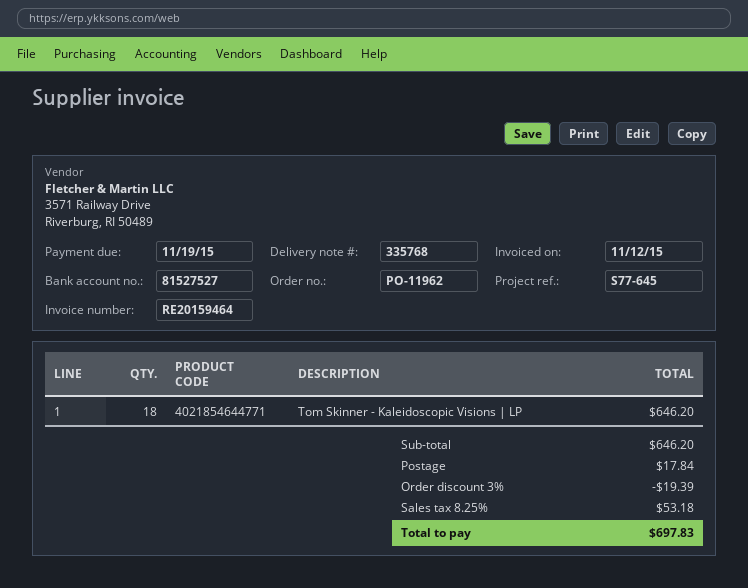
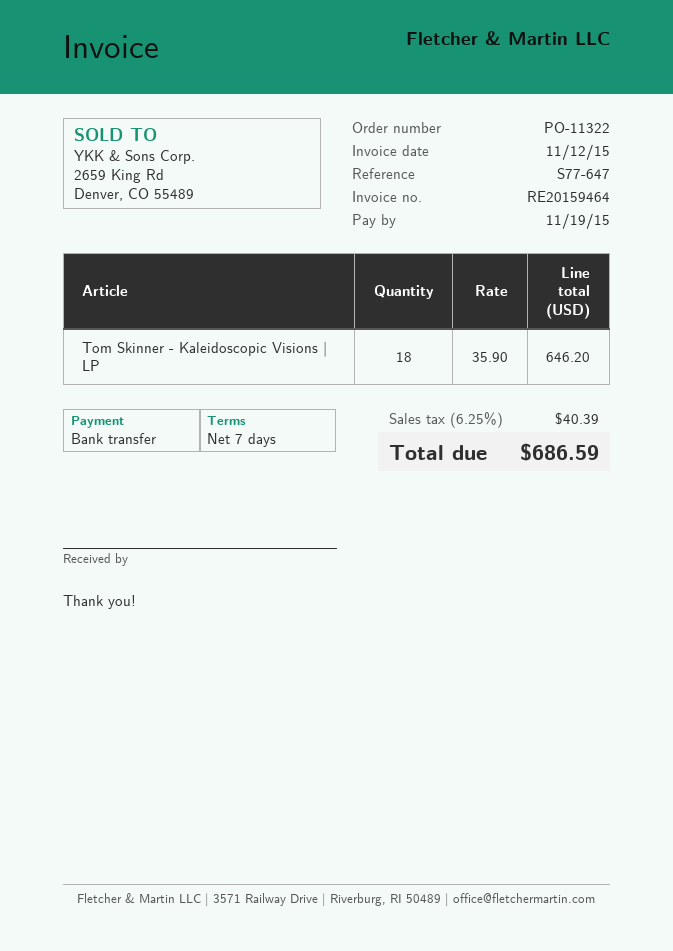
order number: PO-11962 -> PO-11322
reference: S77-645 -> S77-647
discount: 3% = 19.39 -> none
shipping: 17.84 -> none
tax: 8.25% = 53.18 -> 6.25% = 40.39
total: 697.83 -> 686.59

